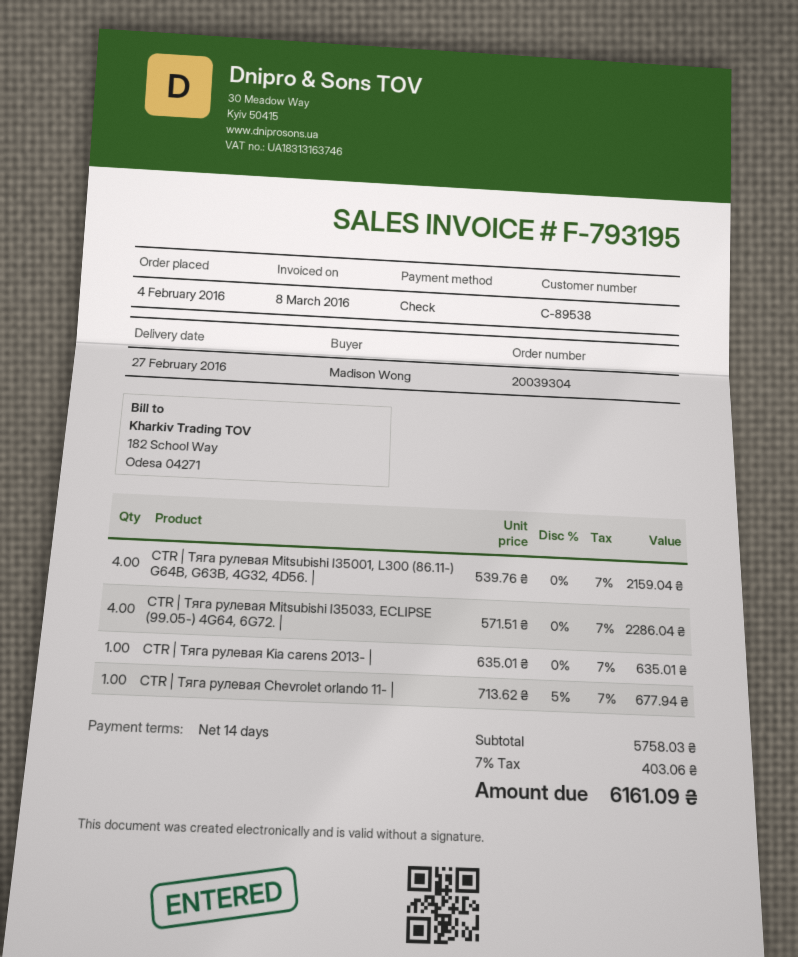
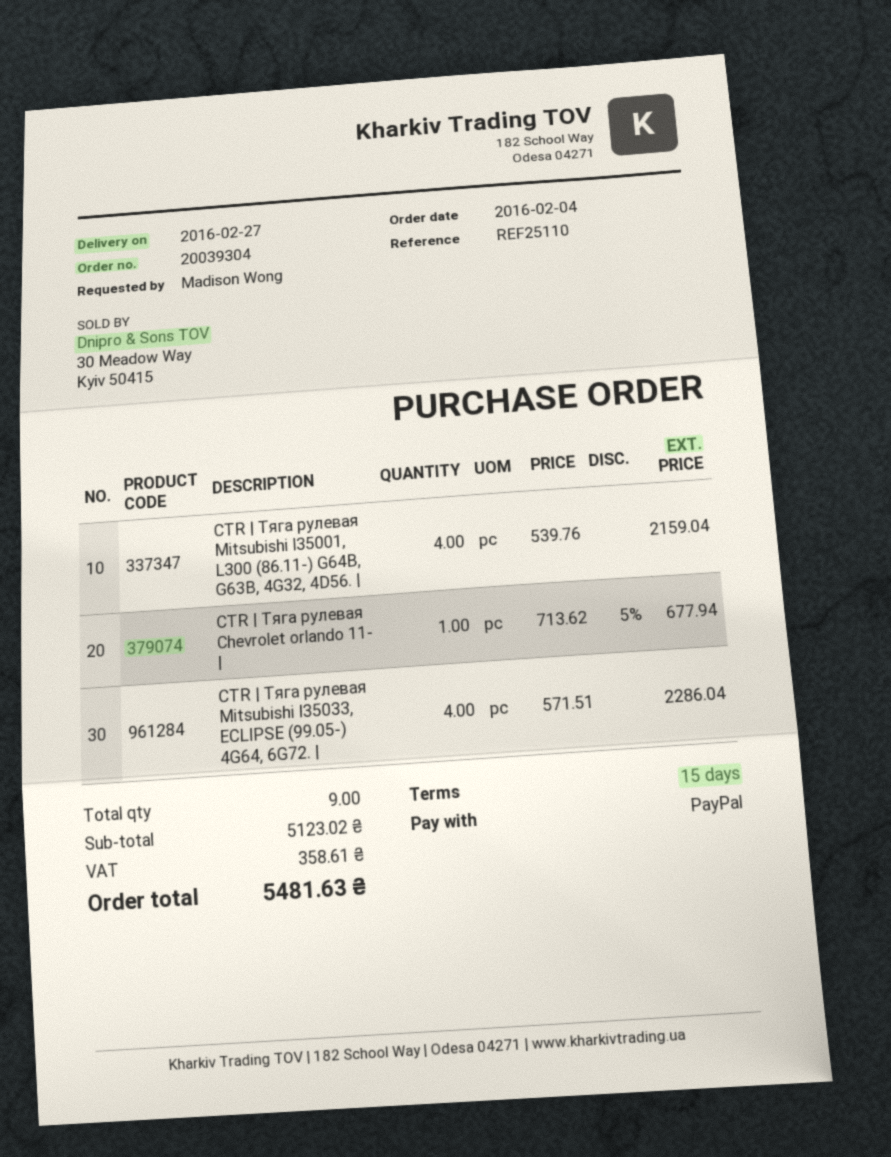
payment terms: 14 days -> 15 days
payment method: cheque -> PayPal
CTR | Тяга рулевая Kia carens 2013- |: 1 x 635.01 = 635.01 -> none
subtotal: 5758.03 -> 5123.02
tax: 403.06 -> 358.61
total: 6161.09 -> 5481.63

